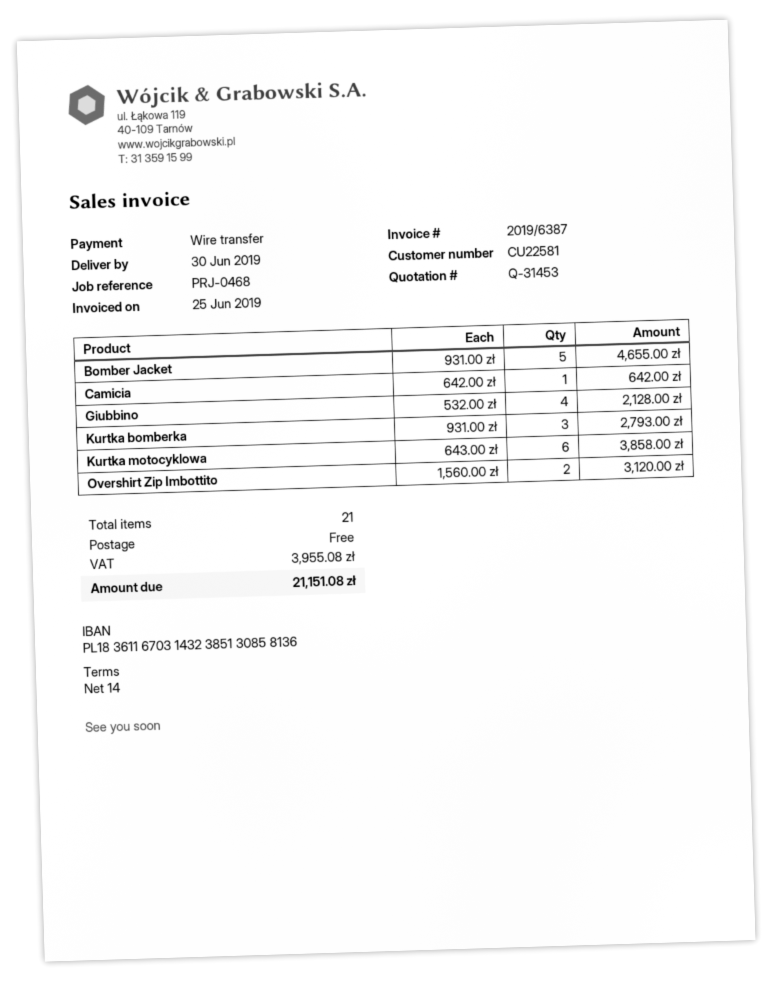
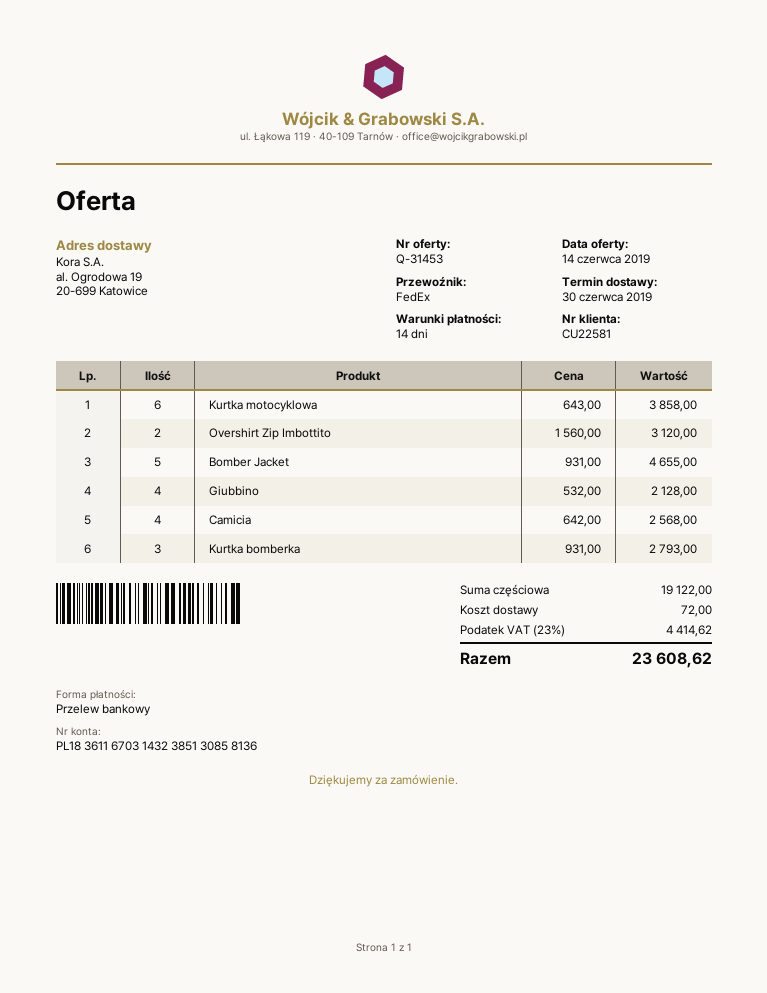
Camicia: 1 x 642.00 = 642.00 -> 4 x 642.00 = 2568.00
shipping: 0.00 -> 72.00
tax: 3955.08 -> 4414.62
total: 21151.08 -> 23608.62

